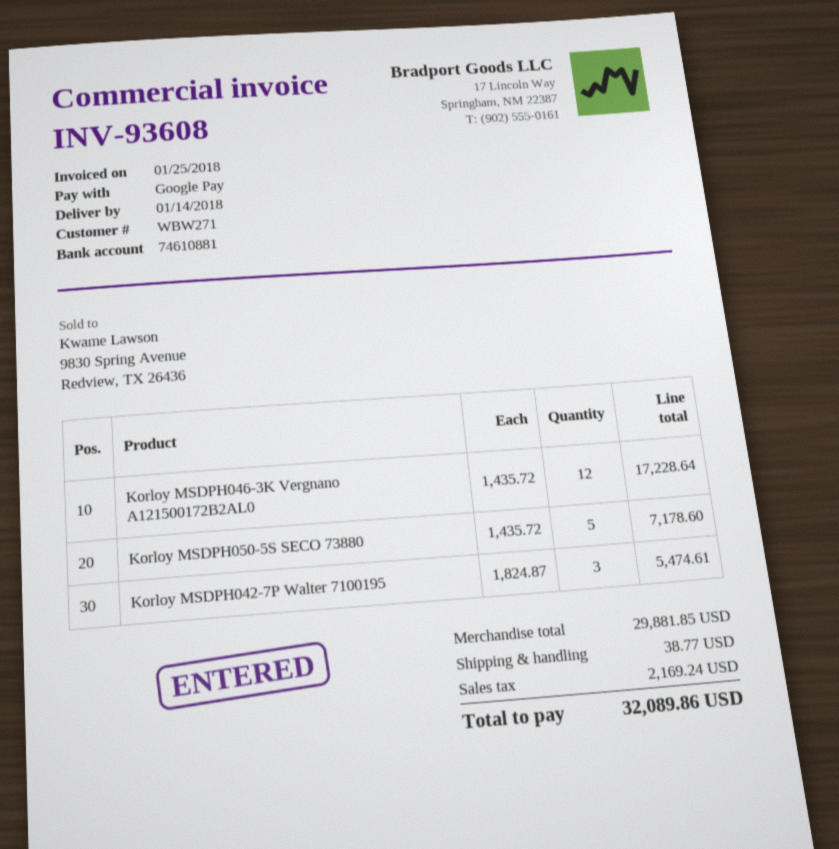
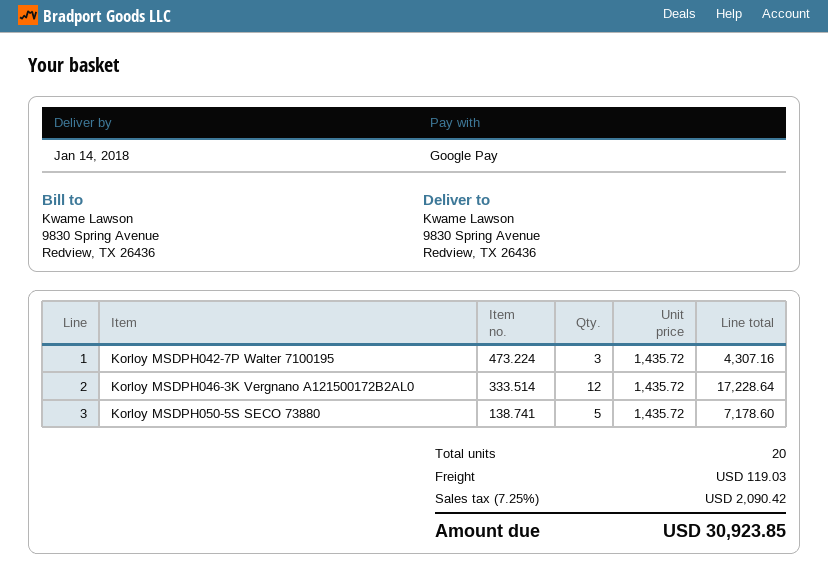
Korloy MSDPH042-7P Walter 7100195: 3 x 1824.87 = 5474.61 -> 3 x 1435.72 = 4307.16
shipping: 38.77 -> 119.03
tax: 2169.24 -> 2090.42
total: 32089.86 -> 30923.85

